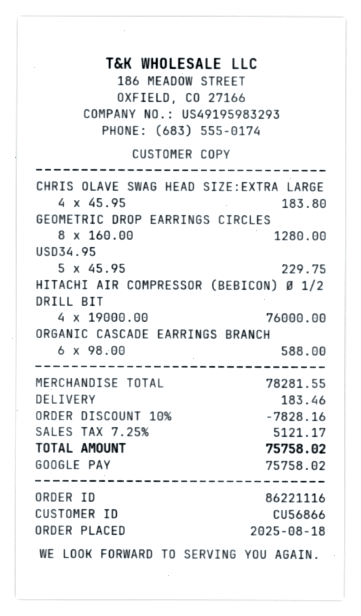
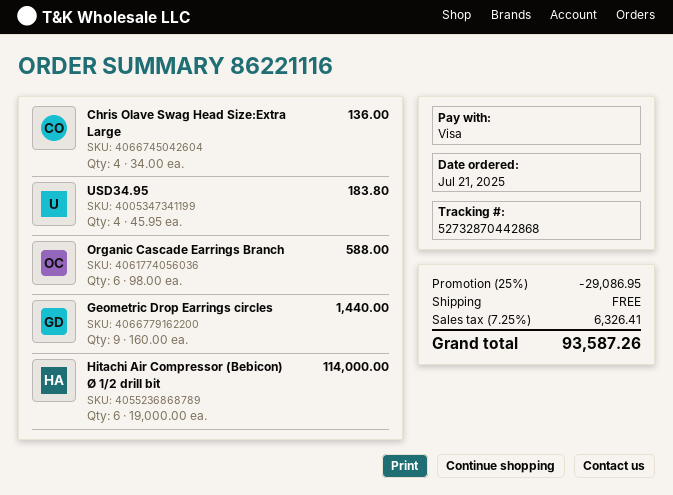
order date: 2025-08-18 -> 2025-07-21
payment method: Google Pay -> Visa
CHRIS OLAVE SWAG HEAD SIZE:EXTRA LARGE: 4 x 45.95 = 183.80 -> 4 x 34.00 = 136.00
GEOMETRIC DROP EARRINGS CIRCLES: 8 x 160.00 = 1280.00 -> 9 x 160.00 = 1440.00
USD34.95: 5 x 45.95 = 229.75 -> 4 x 45.95 = 183.80
HITACHI AIR COMPRESSOR (BEBICON) Ø 1/2 DRILL BIT: 4 x 19000.00 = 76000.00 -> 6 x 19000.00 = 114000.00
discount: 10% = 7828.16 -> 25% = 29086.95
shipping: 183.46 -> 0.00
tax: 7.25% = 5121.17 -> 7.25% = 6326.41
total: 75758.02 -> 93587.26

